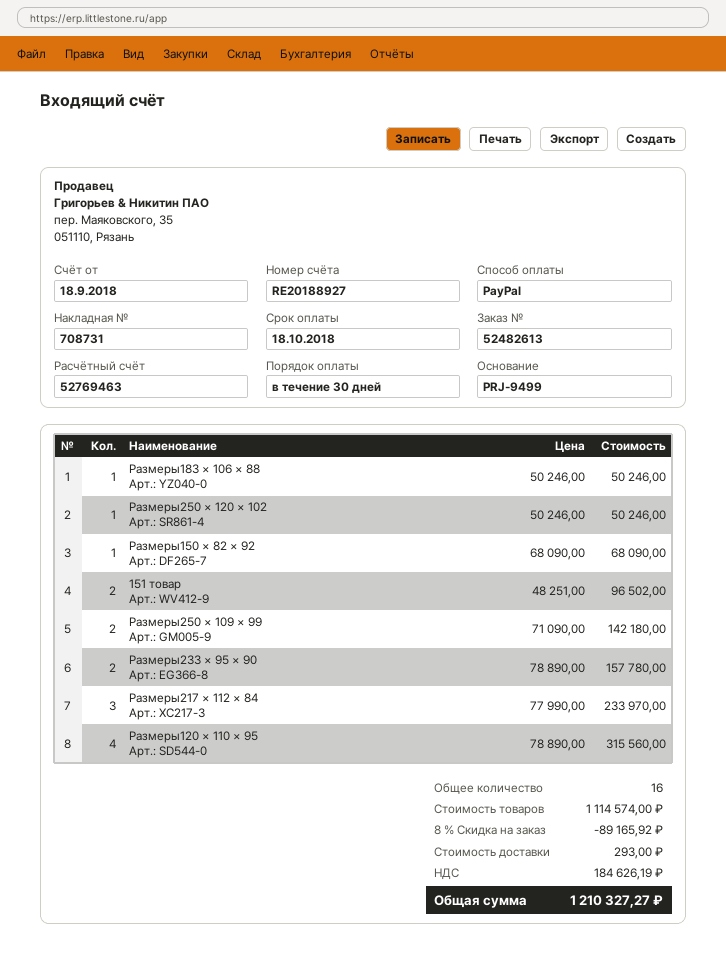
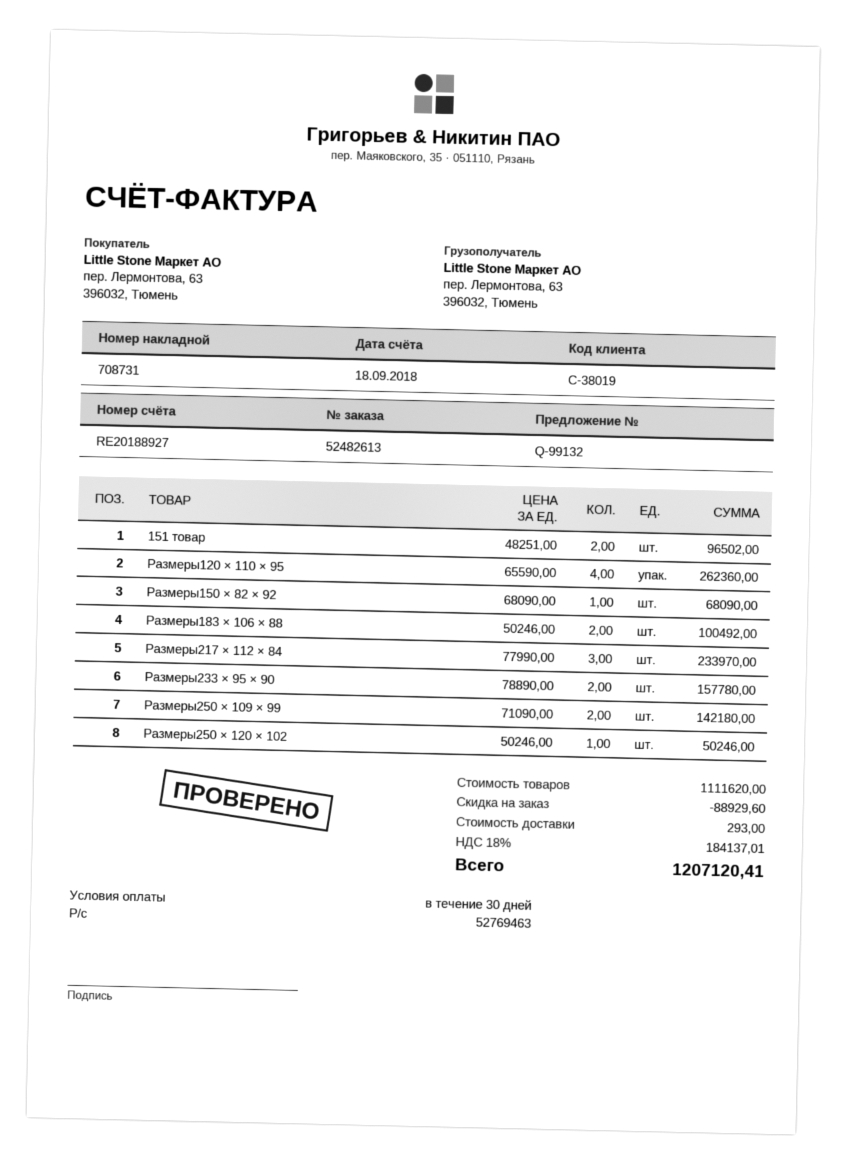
Размеры183 × 106 × 88: 1 x 50246.00 = 50246.00 -> 2 x 50246.00 = 100492.00
Размеры120 × 110 × 95: 4 x 78890.00 = 315560.00 -> 4 x 65590.00 = 262360.00
subtotal: 1114574.00 -> 1111620.00
discount: 89165.92 -> 88929.60
tax: 184626.19 -> 184137.01
total: 1210327.27 -> 1207120.41

